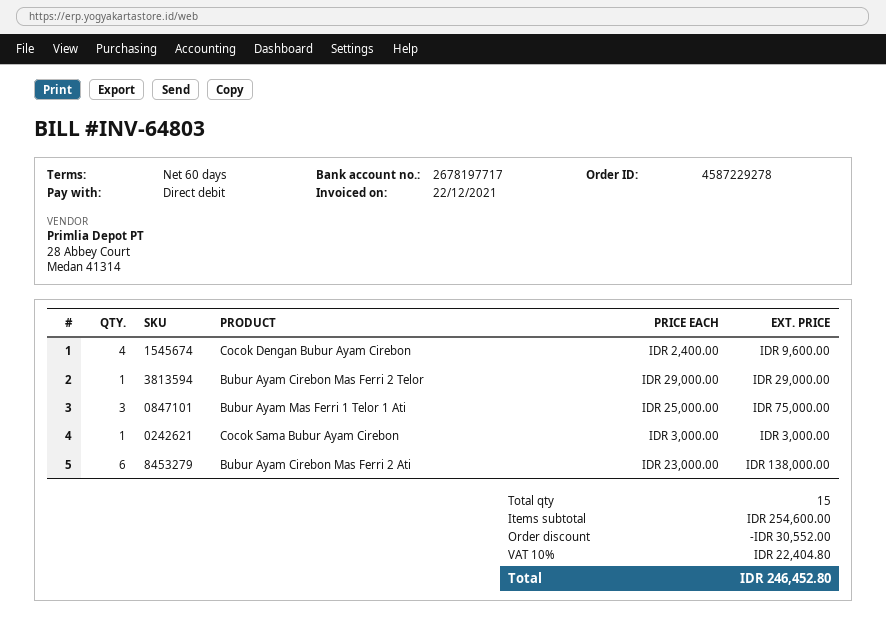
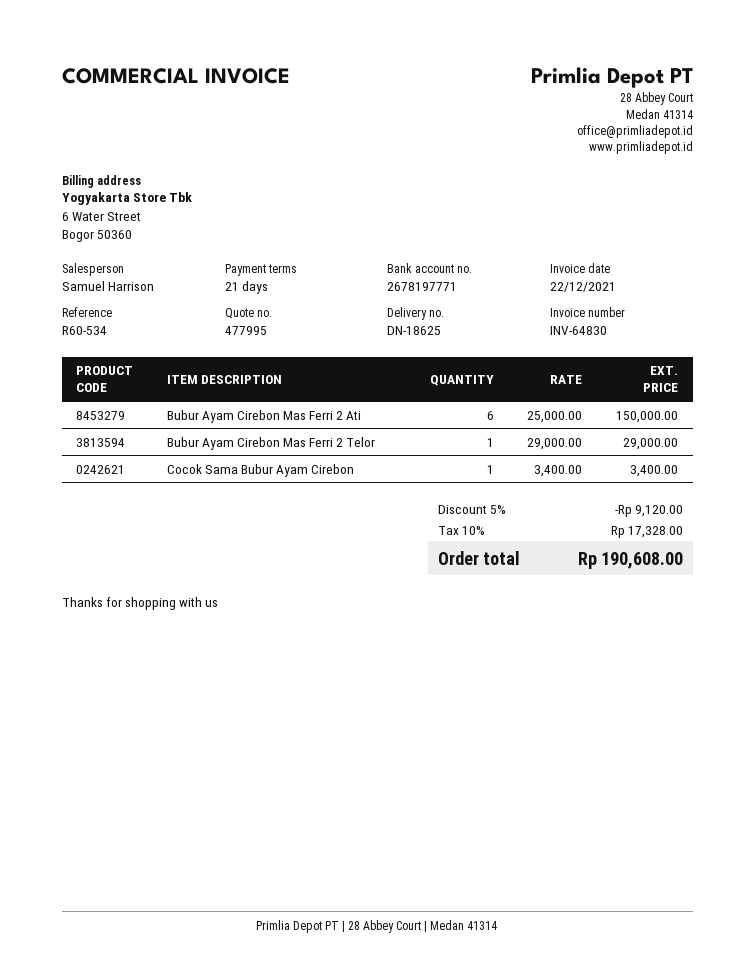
invoice number: INV-64803 -> INV-64830
payment terms: 60 days -> 21 days
bank account: 2678197717 -> 2678197771
Cocok Dengan Bubur Ayam Cirebon: 4 x 2400.00 = 9600.00 -> none
Bubur Ayam Mas Ferri 1 Telor 1 Ati: 3 x 25000.00 = 75000.00 -> none
Cocok Sama Bubur Ayam Cirebon: 1 x 3000.00 = 3000.00 -> 1 x 3400.00 = 3400.00
Bubur Ayam Cirebon Mas Ferri 2 Ati: 6 x 23000.00 = 138000.00 -> 6 x 25000.00 = 150000.00
discount: 30552.00 -> 9120.00
tax: 10% = 22404.80 -> 10% = 17328.00
total: 246452.80 -> 190608.00

